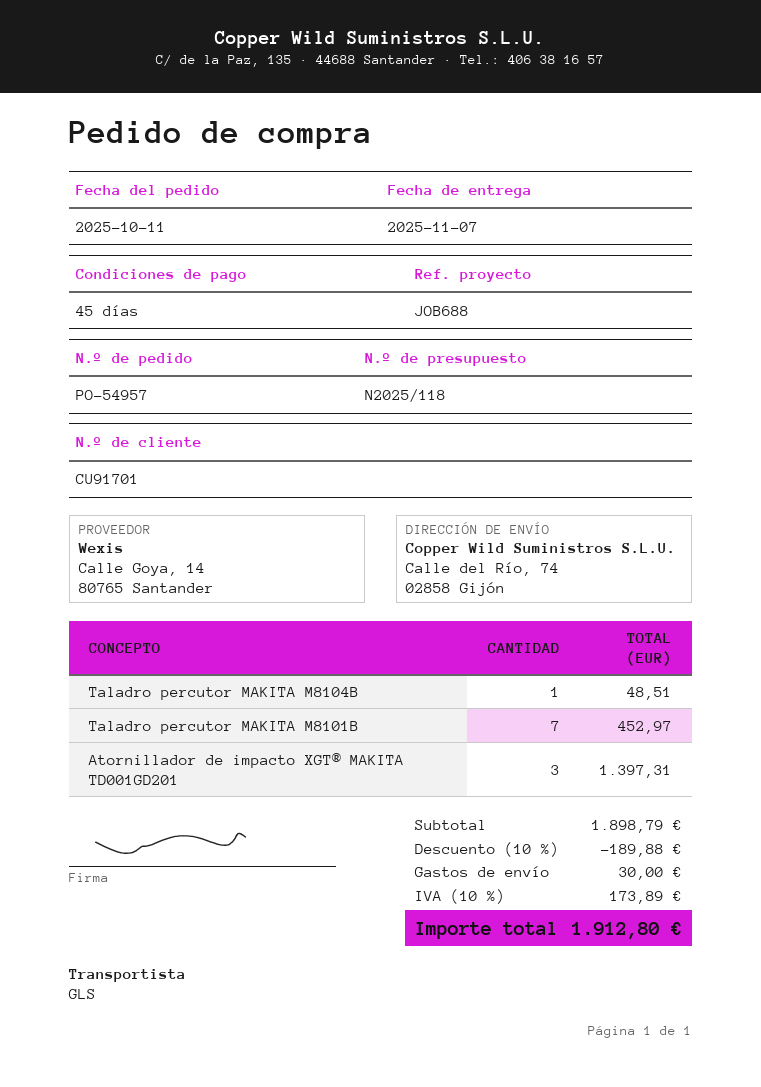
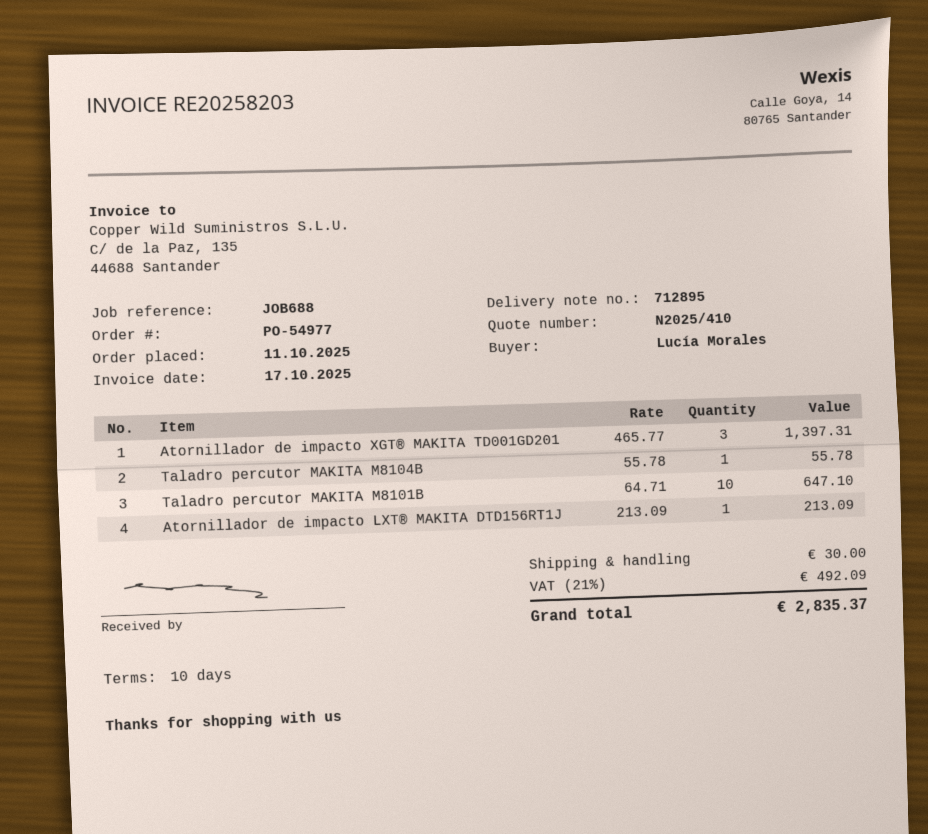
quote number: N2025/118 -> N2025/410
order number: PO-54957 -> PO-54977
payment terms: 45 days -> 10 days
Taladro percutor MAKITA M8104B: 1 for 48.51 -> 1 for 55.78
Taladro percutor MAKITA M8101B: 7 for 452.97 -> 10 for 647.10
Atornillador de impacto LXT® MAKITA DTD156RT1J: none -> 1 for 213.09
discount: 10% = 189.88 -> none
tax: 10% = 173.89 -> 21% = 492.09
total: 1912.80 -> 2835.37

